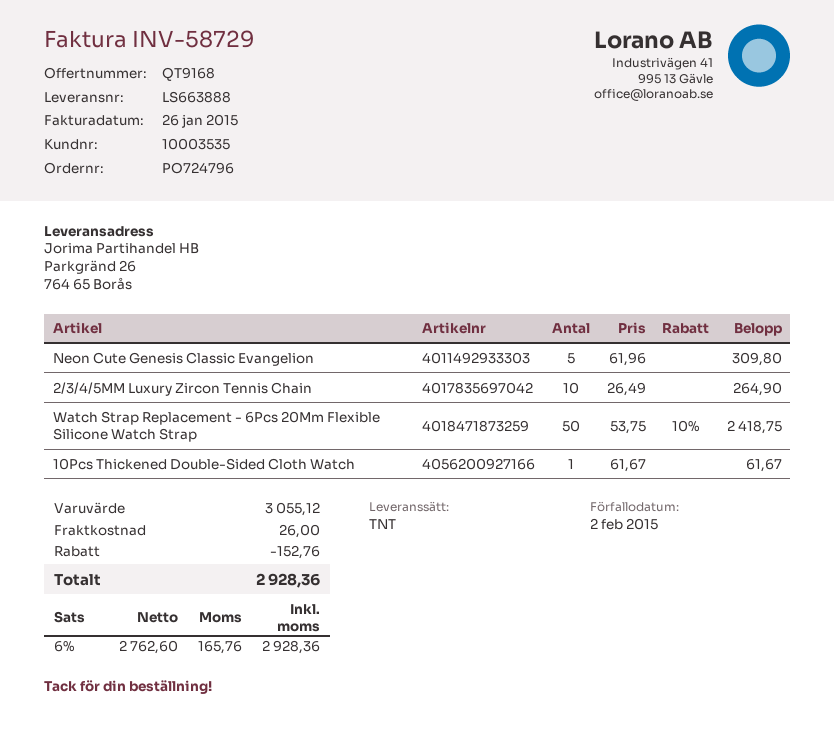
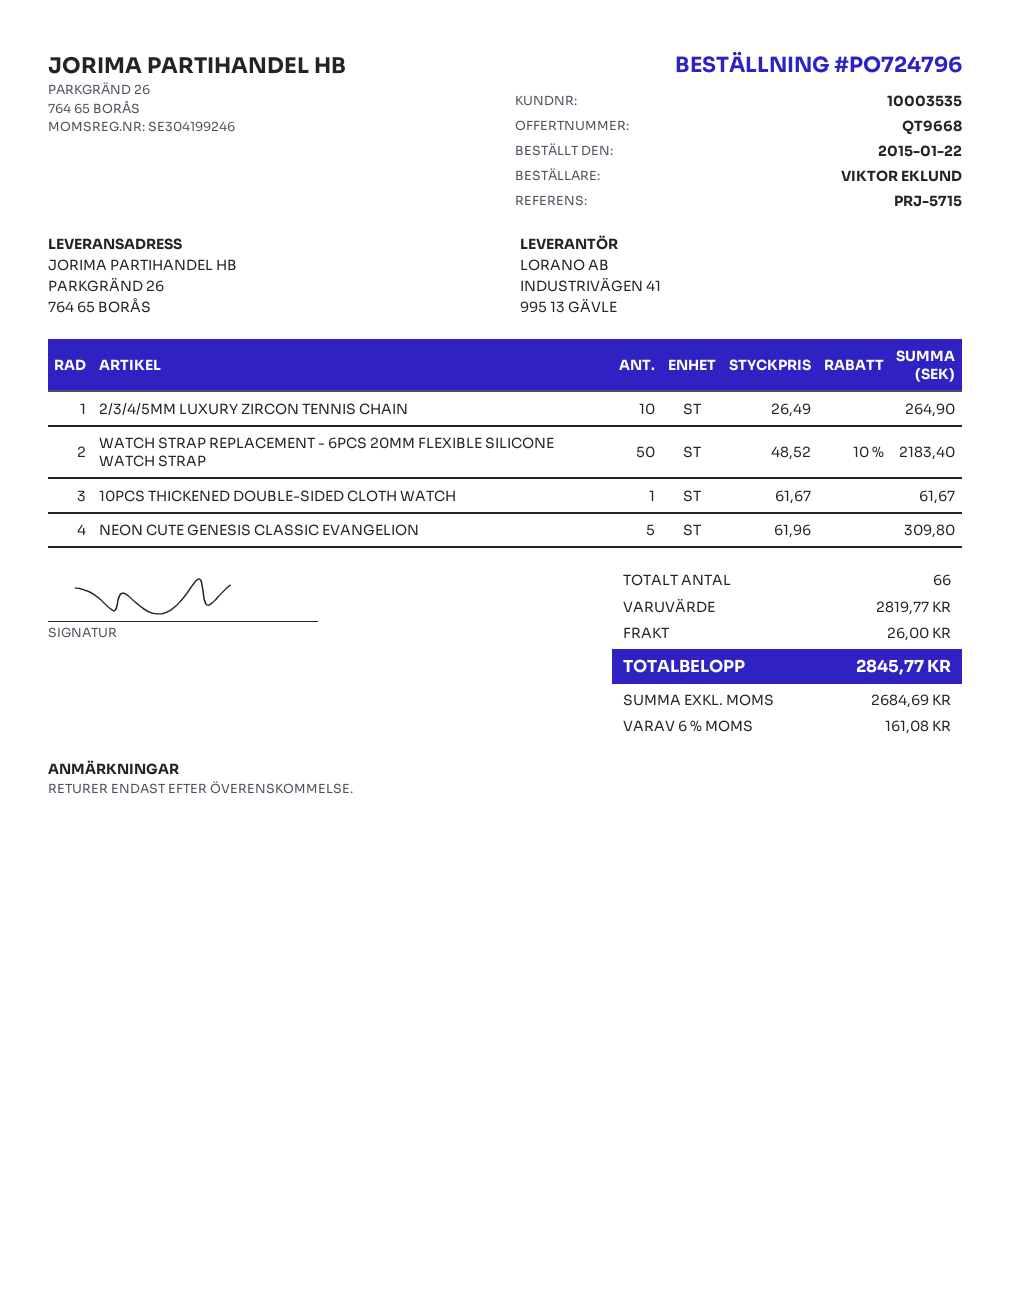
quote number: QT9168 -> QT9668
Watch Strap Replacement - 6Pcs 20Mm Flexible Silicone Watch Strap: 50 x 53.75 - 10% = 2418.75 -> 50 x 48.52 - 10% = 2183.40
subtotal: 3055.12 -> 2819.77
discount: 152.76 -> none
net: 2762.60 -> 2684.69
tax: 6% = 165.76 -> 6% = 161.08
total: 2928.36 -> 2845.77

